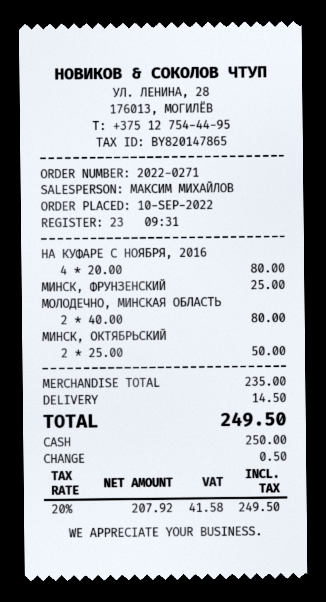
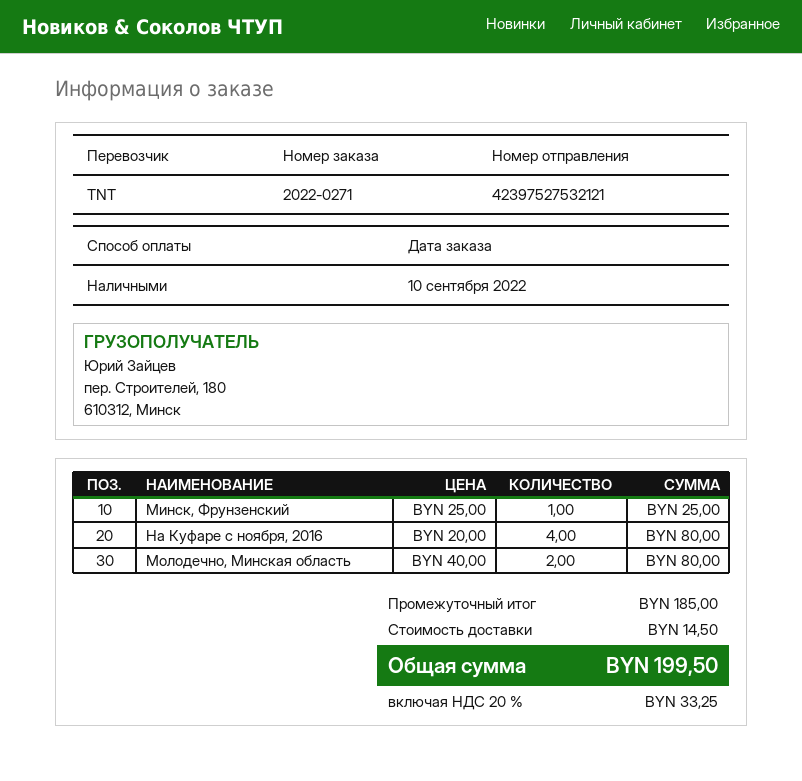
МИНСК, ОКТЯБРЬСКИЙ: 2 x 25.00 = 50.00 -> none
subtotal: 235.00 -> 185.00
tax: 20% = 41.58 -> 20% = 33.25
total: 249.50 -> 199.50

